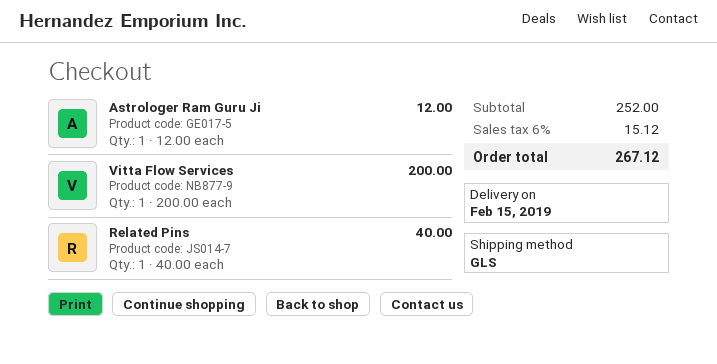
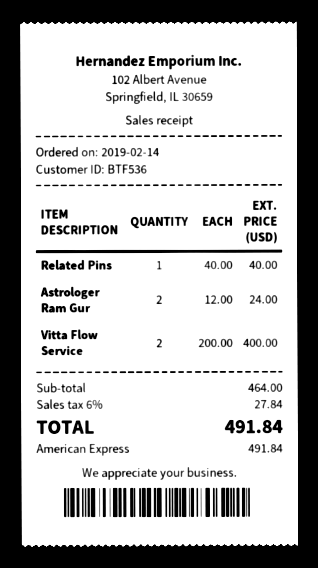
Astrologer Ram Guru Ji: 1 x 12.00 = 12.00 -> 2 x 12.00 = 24.00
Vitta Flow Services: 1 x 200.00 = 200.00 -> 2 x 200.00 = 400.00
subtotal: 252.00 -> 464.00
tax: 6% = 15.12 -> 6% = 27.84
total: 267.12 -> 491.84

